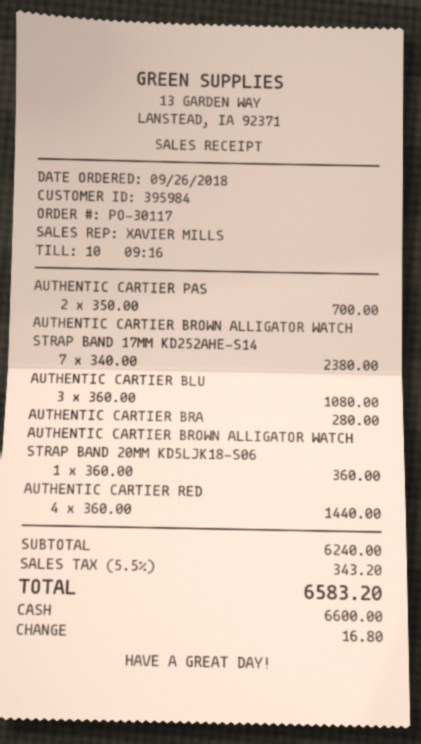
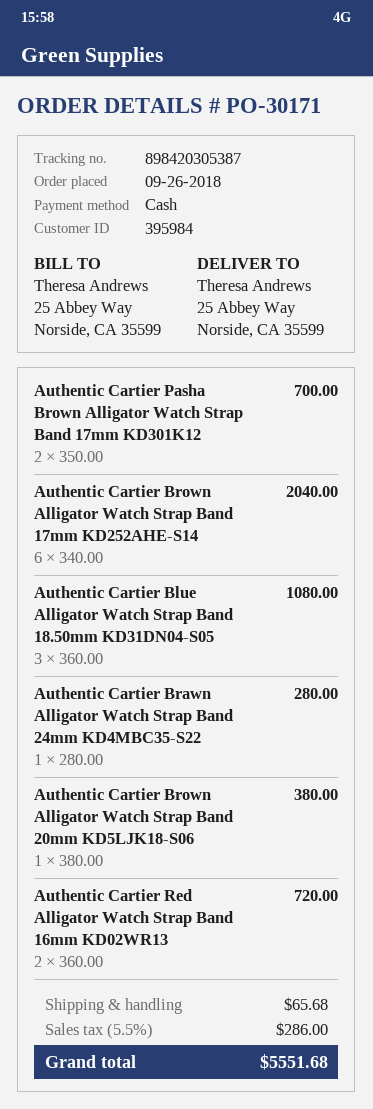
order number: PO-30117 -> PO-30171
AUTHENTIC CARTIER BROWN ALLIGATOR WATCH STRAP BAND 17MM KD252AHE-S14: 7 x 340.00 = 2380.00 -> 6 x 340.00 = 2040.00
AUTHENTIC CARTIER BROWN ALLIGATOR WATCH STRAP BAND 20MM KD5LJK18-S06: 1 x 360.00 = 360.00 -> 1 x 380.00 = 380.00
AUTHENTIC CARTIER RED: 4 x 360.00 = 1440.00 -> 2 x 360.00 = 720.00
shipping: none -> 65.68
tax: 5.5% = 343.20 -> 5.5% = 286.00
total: 6583.20 -> 5551.68

